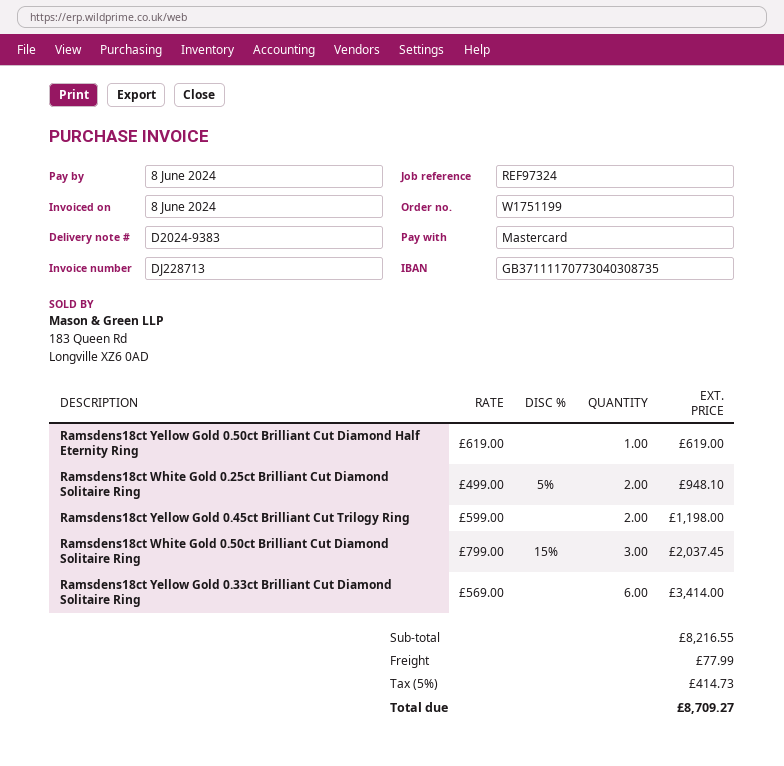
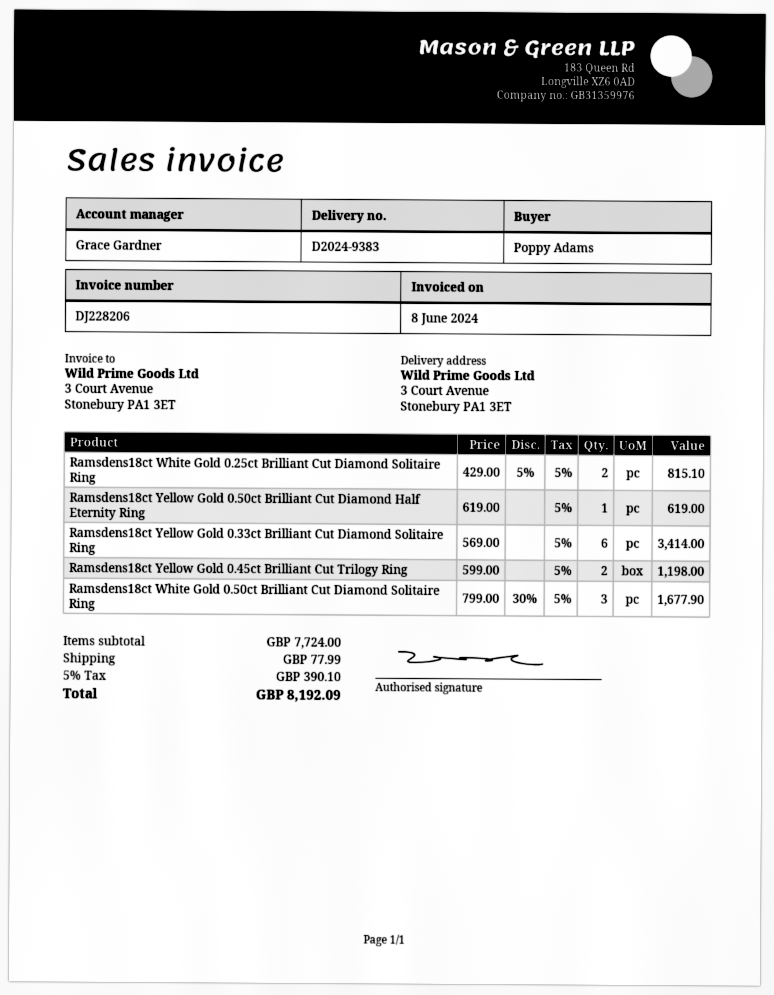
invoice number: DJ228713 -> DJ228206
Ramsdens18ct White Gold 0.25ct Brilliant Cut Diamond Solitaire Ring: 2 x 499.00 - 5% = 948.10 -> 2 x 429.00 - 5% = 815.10
Ramsdens18ct White Gold 0.50ct Brilliant Cut Diamond Solitaire Ring: 3 x 799.00 - 15% = 2037.45 -> 3 x 799.00 - 30% = 1677.90
subtotal: 8216.55 -> 7724.00
tax: 5% = 414.73 -> 5% = 390.10
total: 8709.27 -> 8192.09

